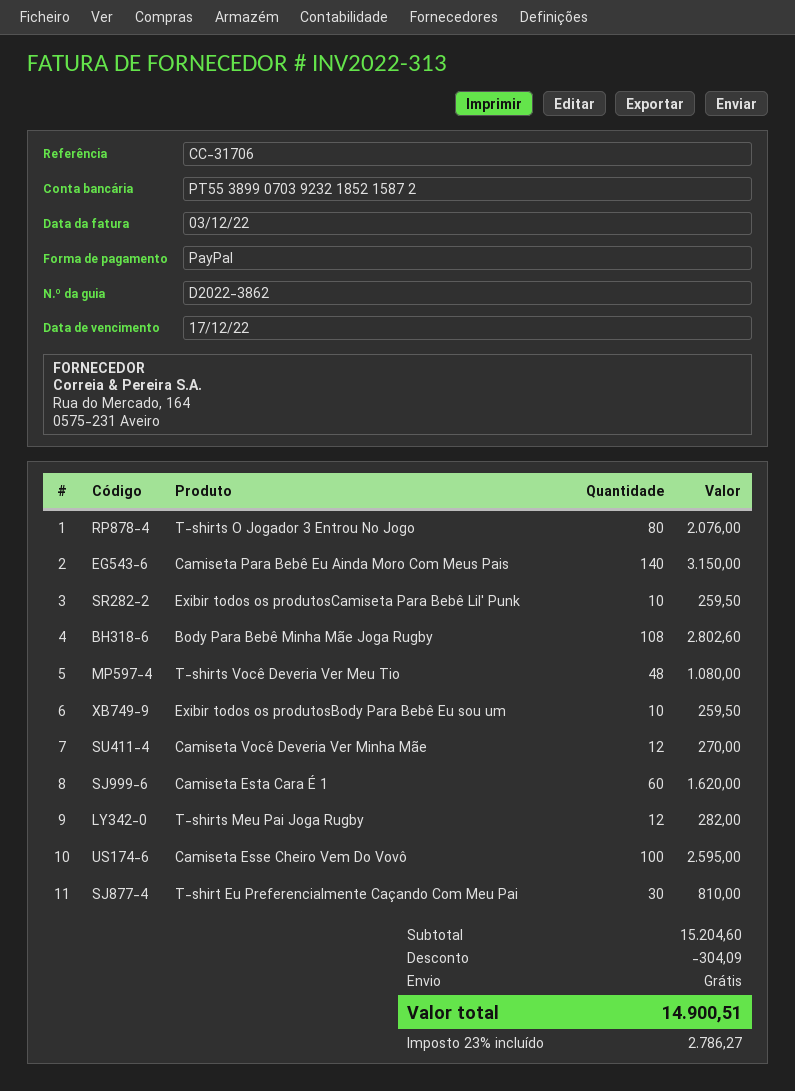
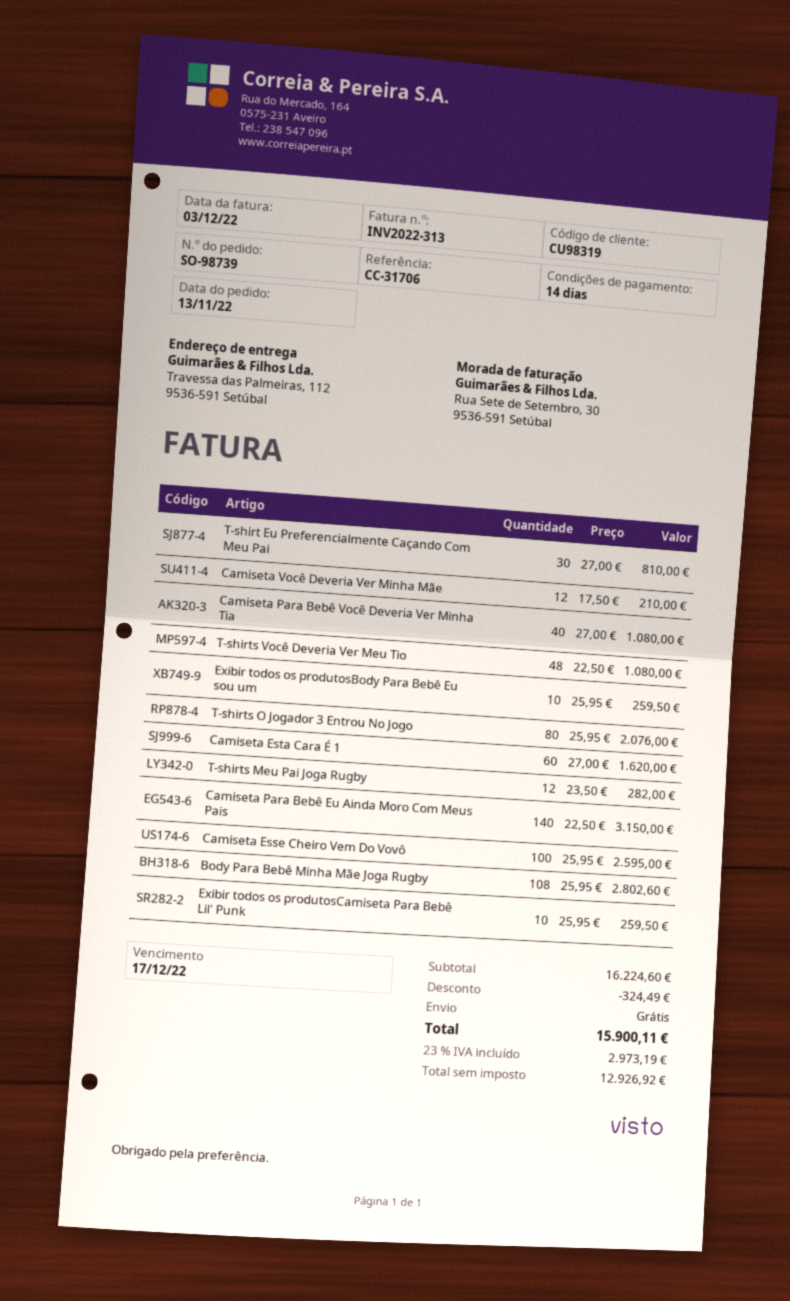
Camiseta Você Deveria Ver Minha Mãe: 12 for 270.00 -> 12 for 210.00
Camiseta Para Bebê Você Deveria Ver Minha Tia: none -> 40 for 1080.00
subtotal: 15204.60 -> 16224.60
discount: 304.09 -> 324.49
tax: 23% = 2786.27 -> 23% = 2973.19
total: 14900.51 -> 15900.11

